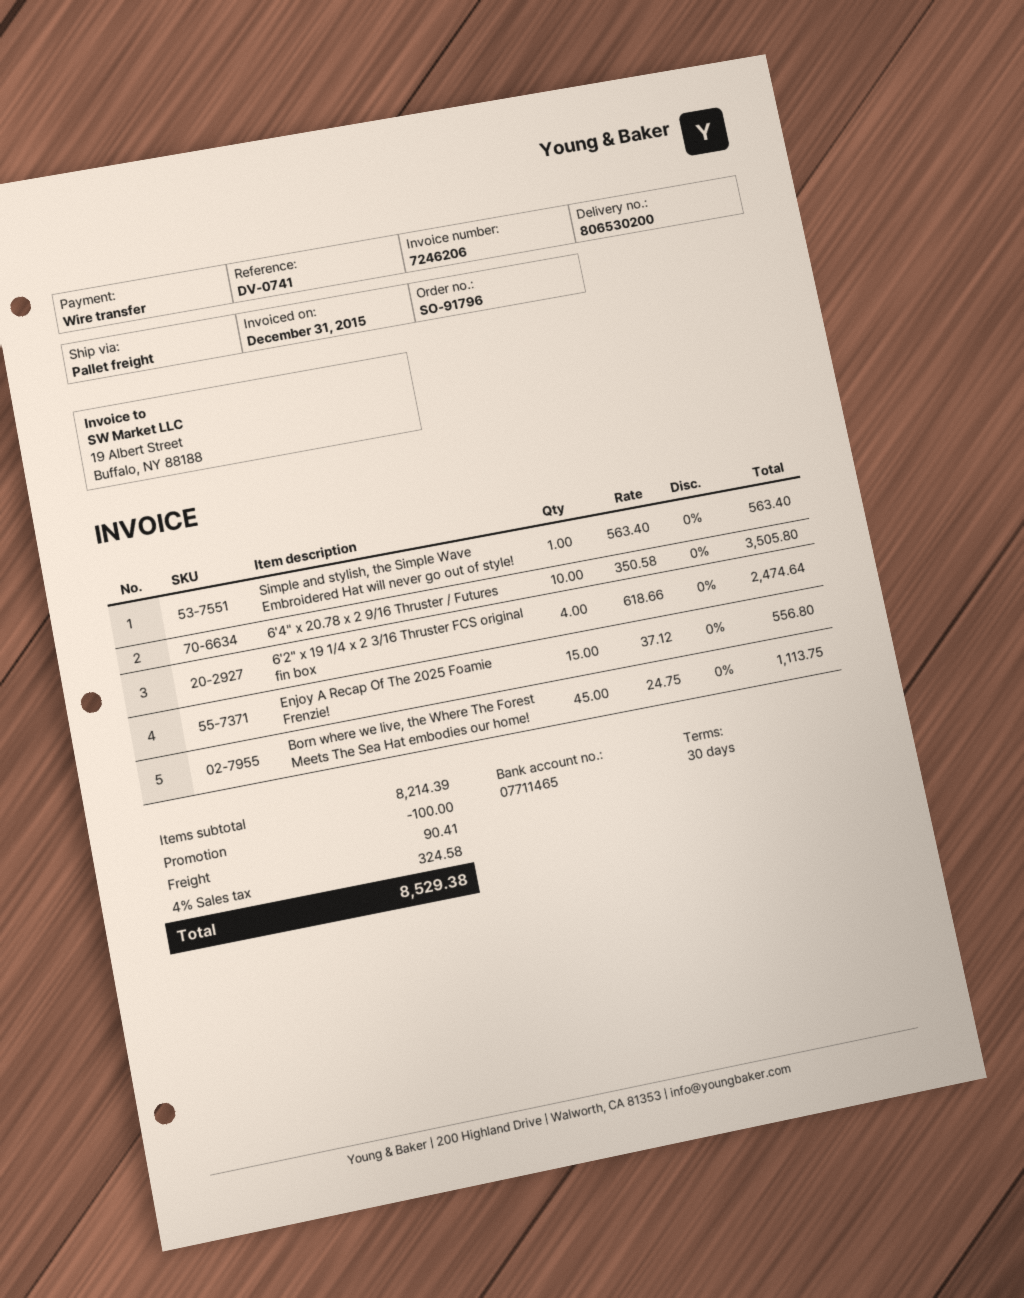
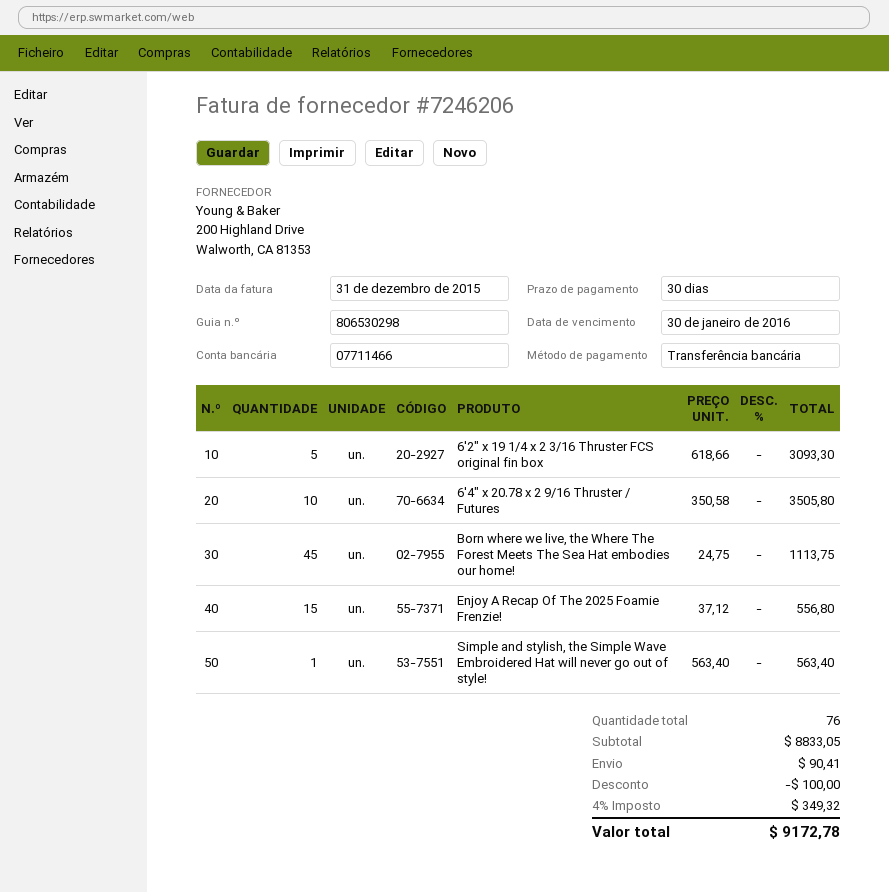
delivery note number: 806530200 -> 806530298
bank account: 07711465 -> 07711466
6'2" x 19 1/4 x 2 3/16 Thruster FCS original fin box: 4 x 618.66 = 2474.64 -> 5 x 618.66 = 3093.30
subtotal: 8214.39 -> 8833.05
tax: 4% = 324.58 -> 4% = 349.32
total: 8529.38 -> 9172.78

